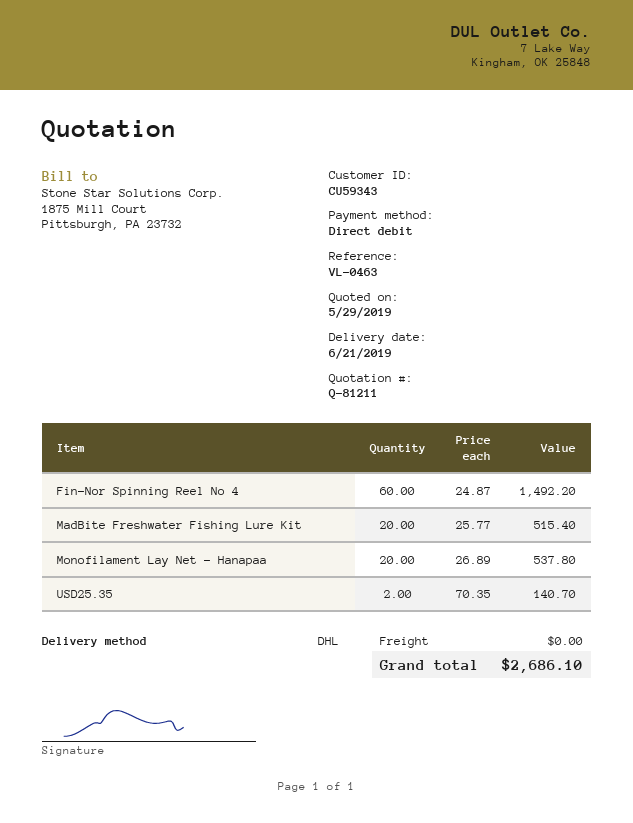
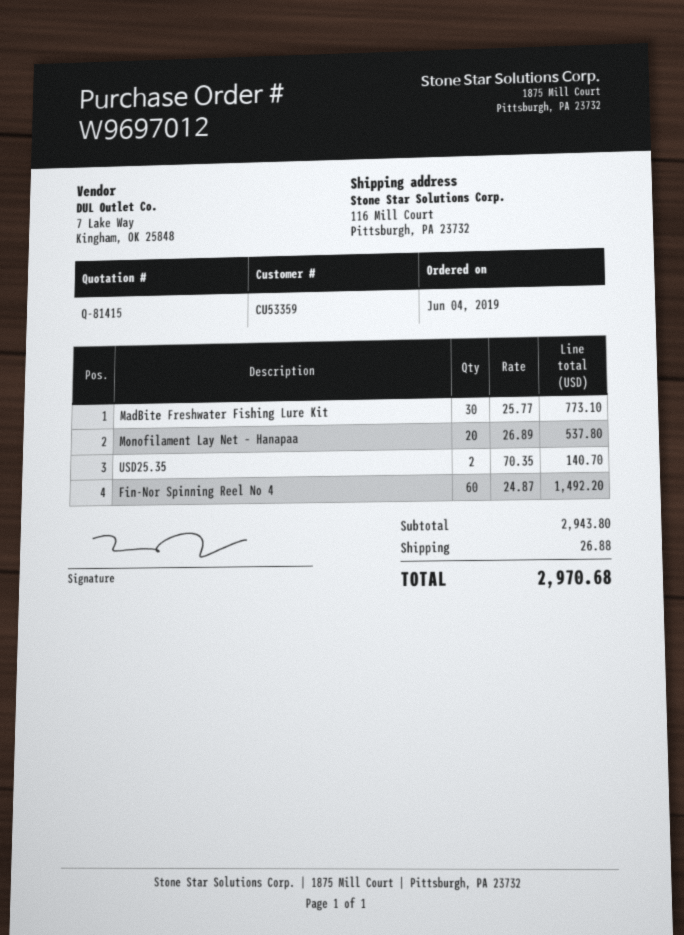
quote number: Q-81211 -> Q-81415
customer number: CU59343 -> CU53359
MadBite Freshwater Fishing Lure Kit: 20 x 25.77 = 515.40 -> 30 x 25.77 = 773.10
shipping: 0.00 -> 26.88
total: 2686.10 -> 2970.68

